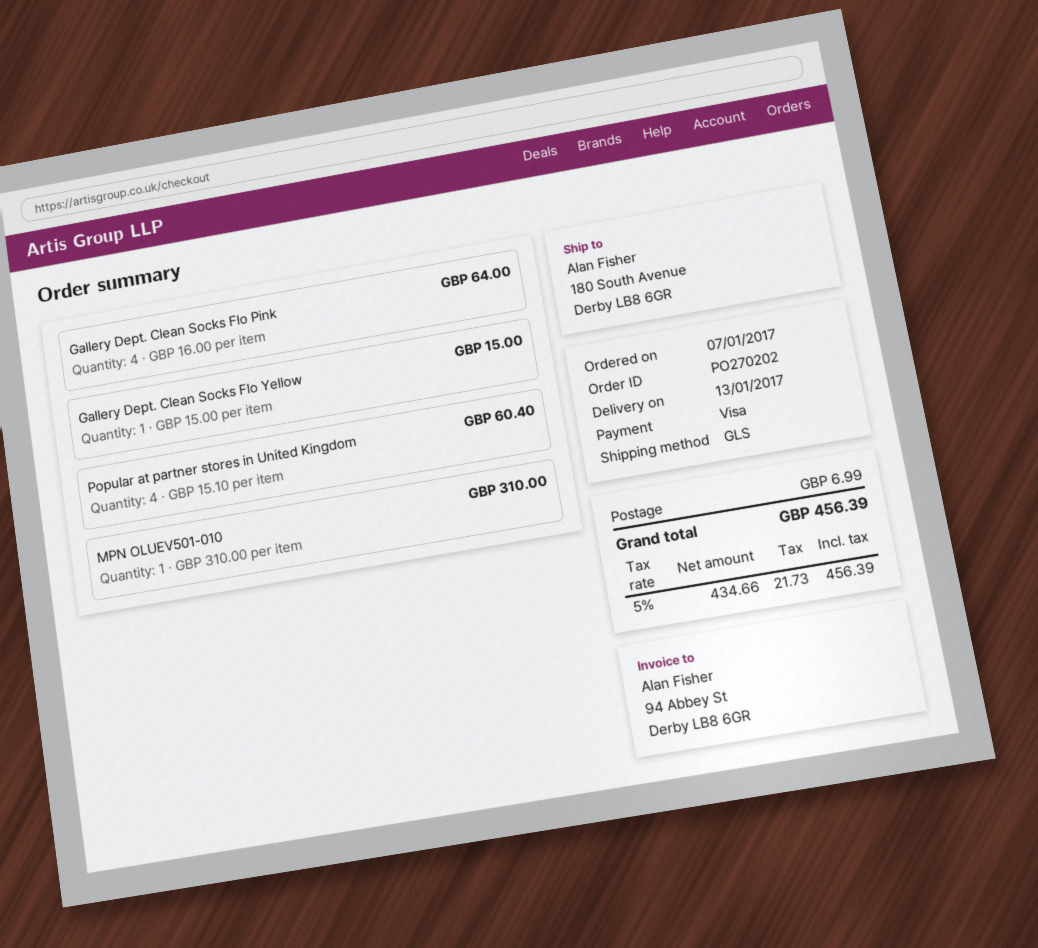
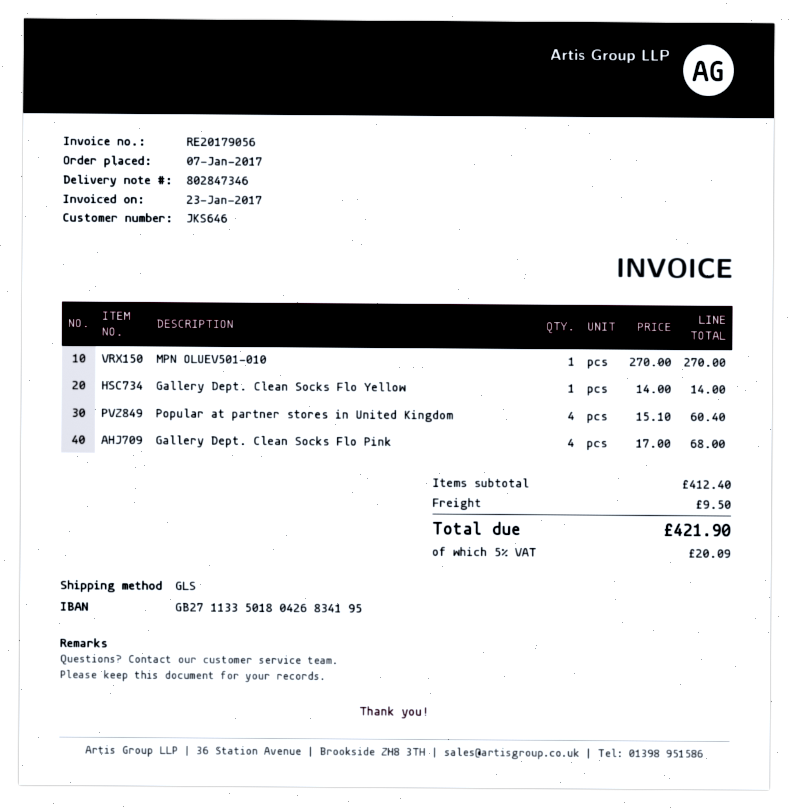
Gallery Dept. Clean Socks Flo Pink: 4 x 16.00 = 64.00 -> 4 x 17.00 = 68.00
Gallery Dept. Clean Socks Flo Yellow: 1 x 15.00 = 15.00 -> 1 x 14.00 = 14.00
MPN OLUEV501-010: 1 x 310.00 = 310.00 -> 1 x 270.00 = 270.00
shipping: 6.99 -> 9.50
tax: 5% = 21.73 -> 5% = 20.09
total: 456.39 -> 421.90

